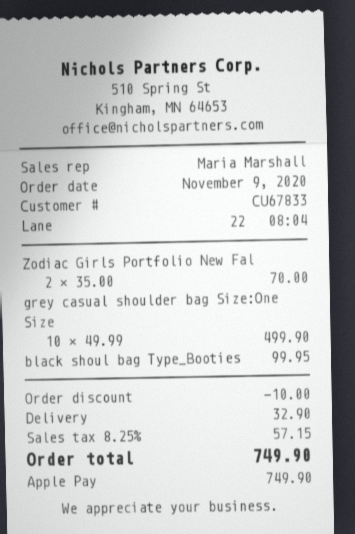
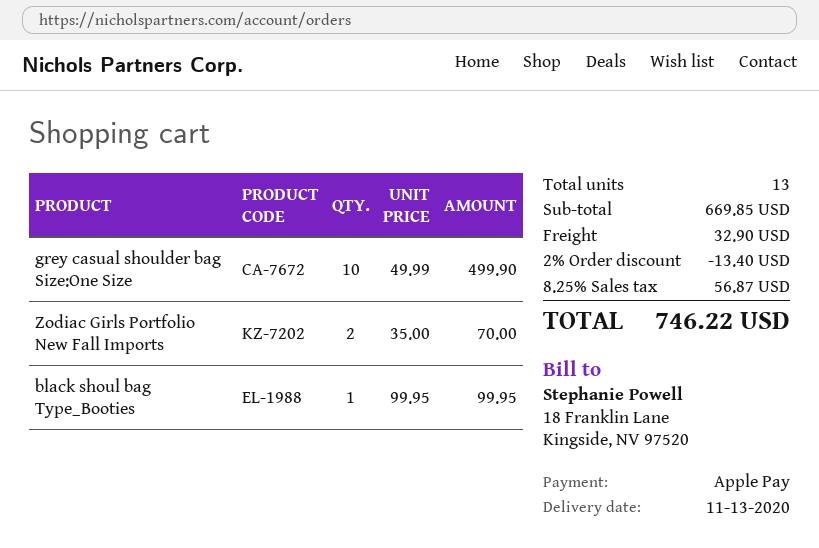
discount: 10.00 -> 13.40
tax: 8.25% = 57.15 -> 8.25% = 56.87
total: 749.90 -> 746.22

